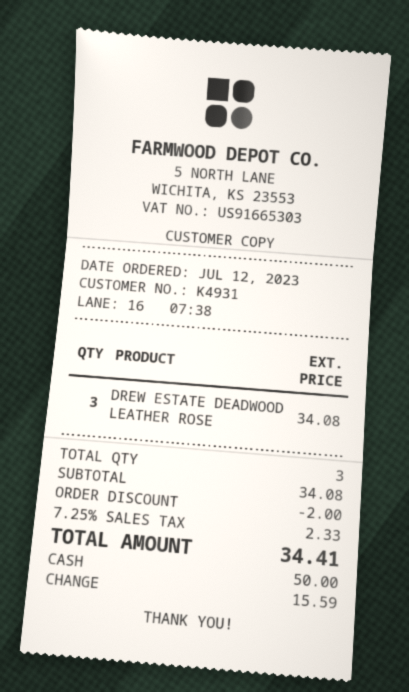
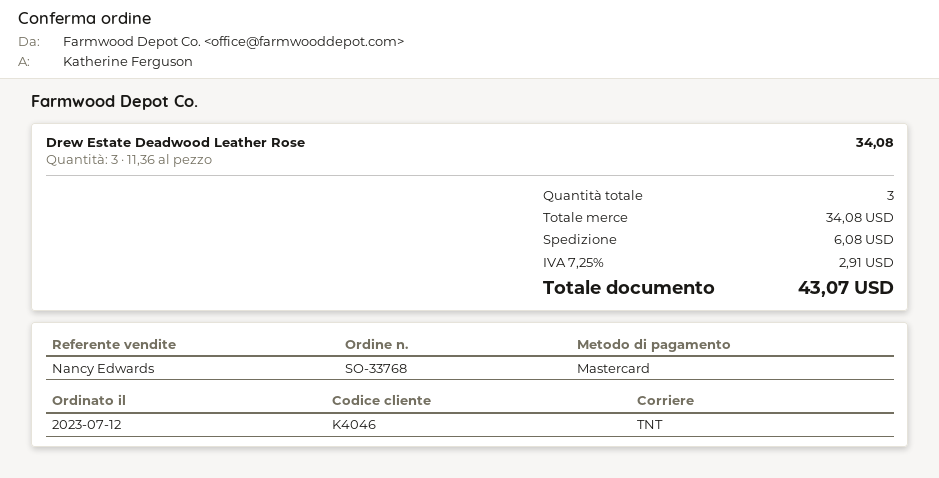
customer number: K4931 -> K4046
payment method: cash -> Mastercard
discount: 2.00 -> none
shipping: none -> 6.08
tax: 7.25% = 2.33 -> 7.25% = 2.91
total: 34.41 -> 43.07

